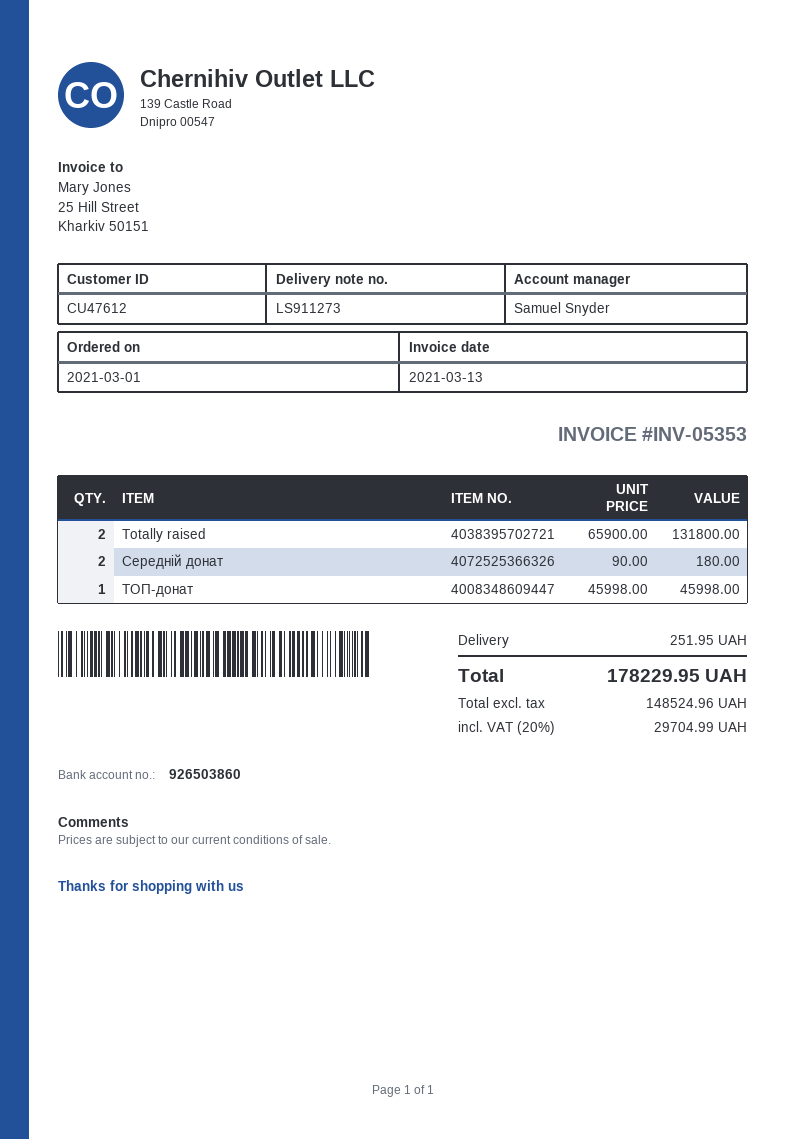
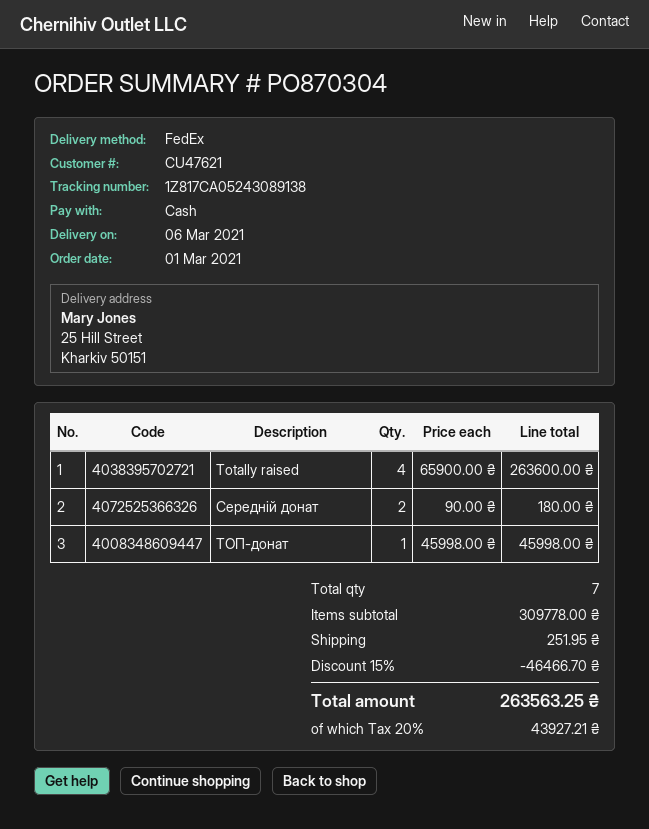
customer number: CU47612 -> CU47621
Totally raised: 2 x 65900.00 = 131800.00 -> 4 x 65900.00 = 263600.00
discount: none -> 15% = 46466.70
tax: 20% = 29704.99 -> 20% = 43927.21
total: 178229.95 -> 263563.25

